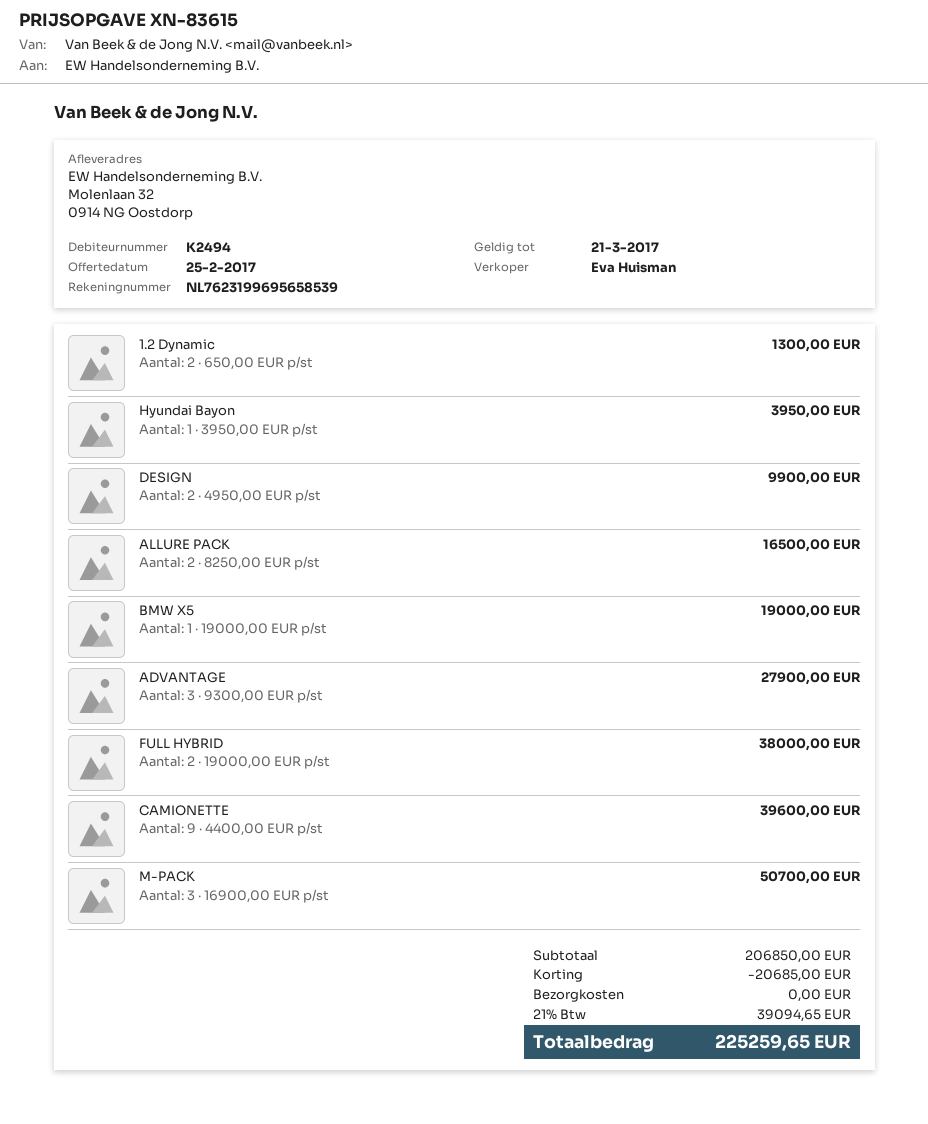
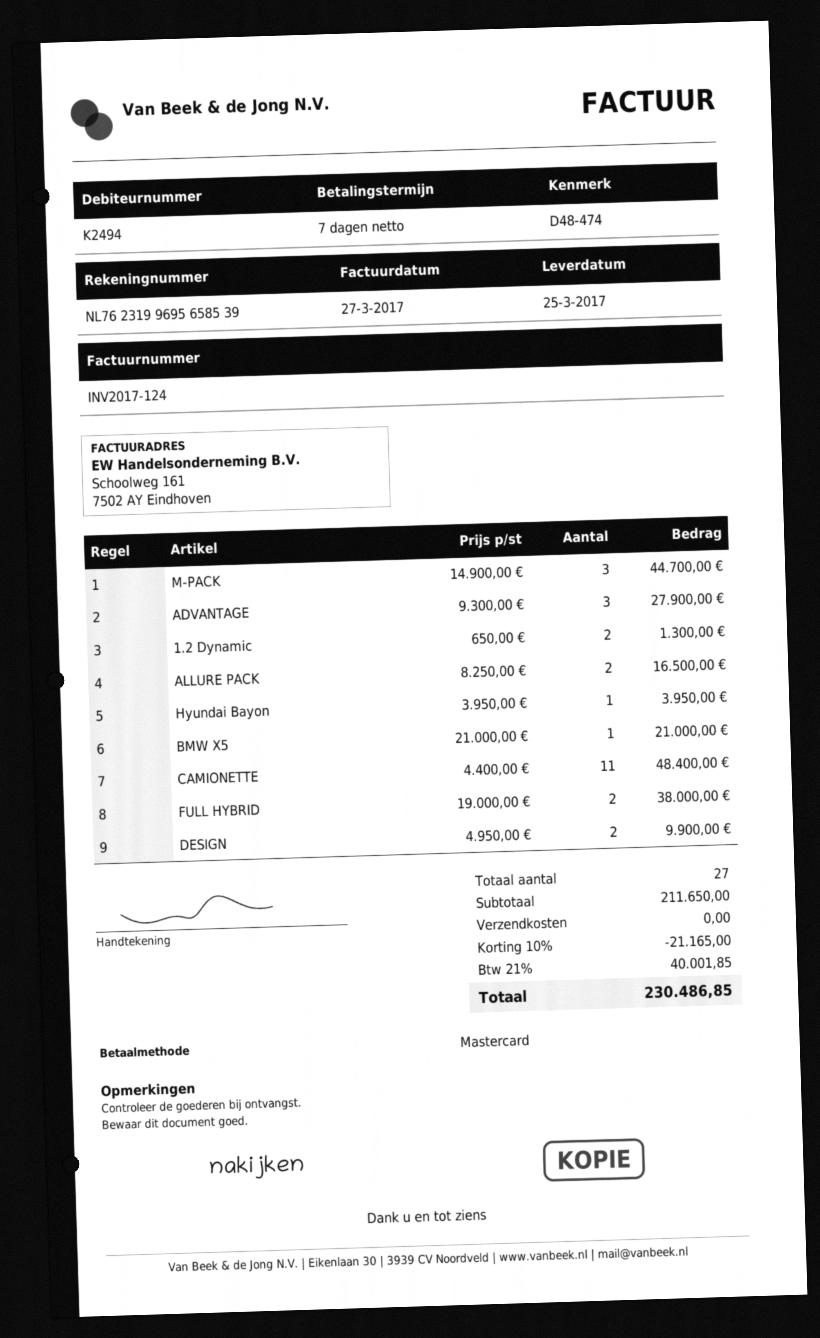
BMW X5: 1 x 19000.00 = 19000.00 -> 1 x 21000.00 = 21000.00
CAMIONETTE: 9 x 4400.00 = 39600.00 -> 11 x 4400.00 = 48400.00
M-PACK: 3 x 16900.00 = 50700.00 -> 3 x 14900.00 = 44700.00
subtotal: 206850.00 -> 211650.00
discount: 20685.00 -> 21165.00
tax: 21% = 39094.65 -> 21% = 40001.85
total: 225259.65 -> 230486.85

